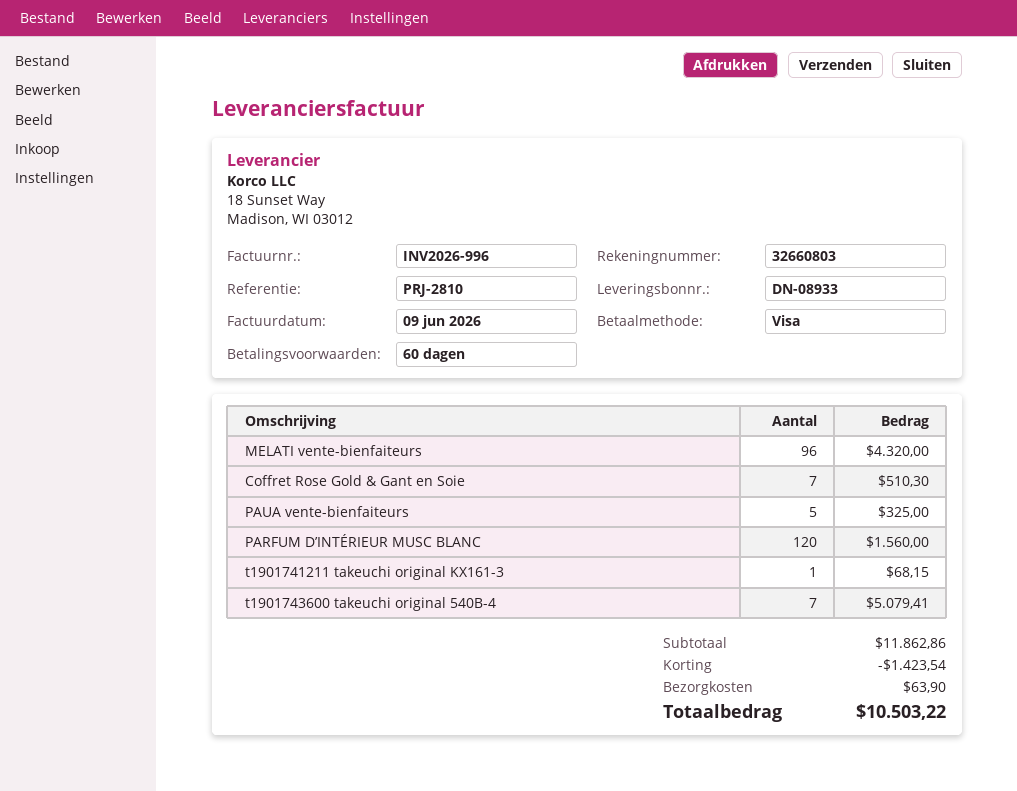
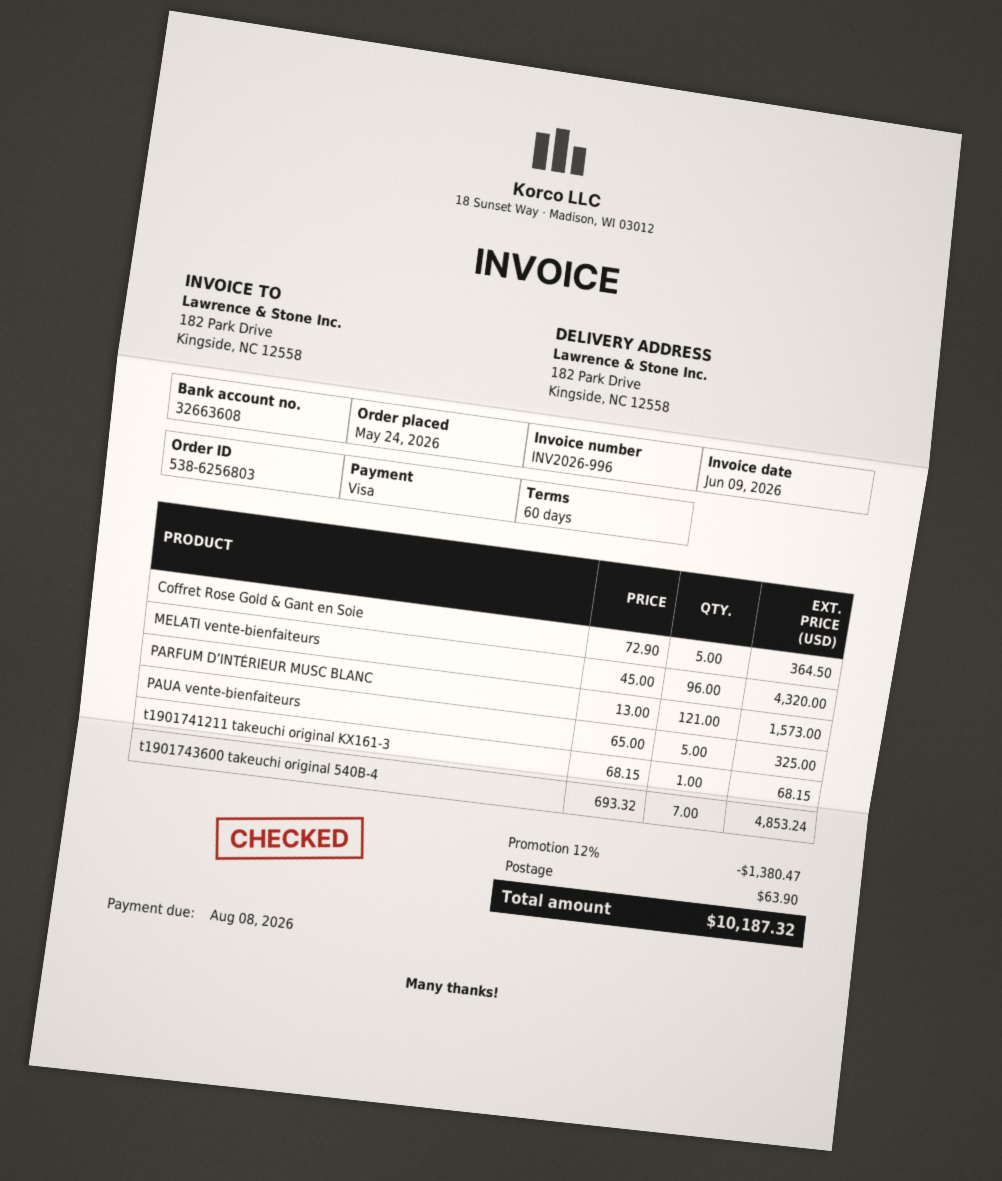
bank account: 32660803 -> 32663608
Coffret Rose Gold & Gant en Soie: 7 for 510.30 -> 5 for 364.50
PARFUM D’INTÉRIEUR MUSC BLANC: 120 for 1560.00 -> 121 for 1573.00
t1901743600 takeuchi original 540B-4: 7 for 5079.41 -> 7 for 4853.24
discount: 1423.54 -> 1380.47
total: 10503.22 -> 10187.32

